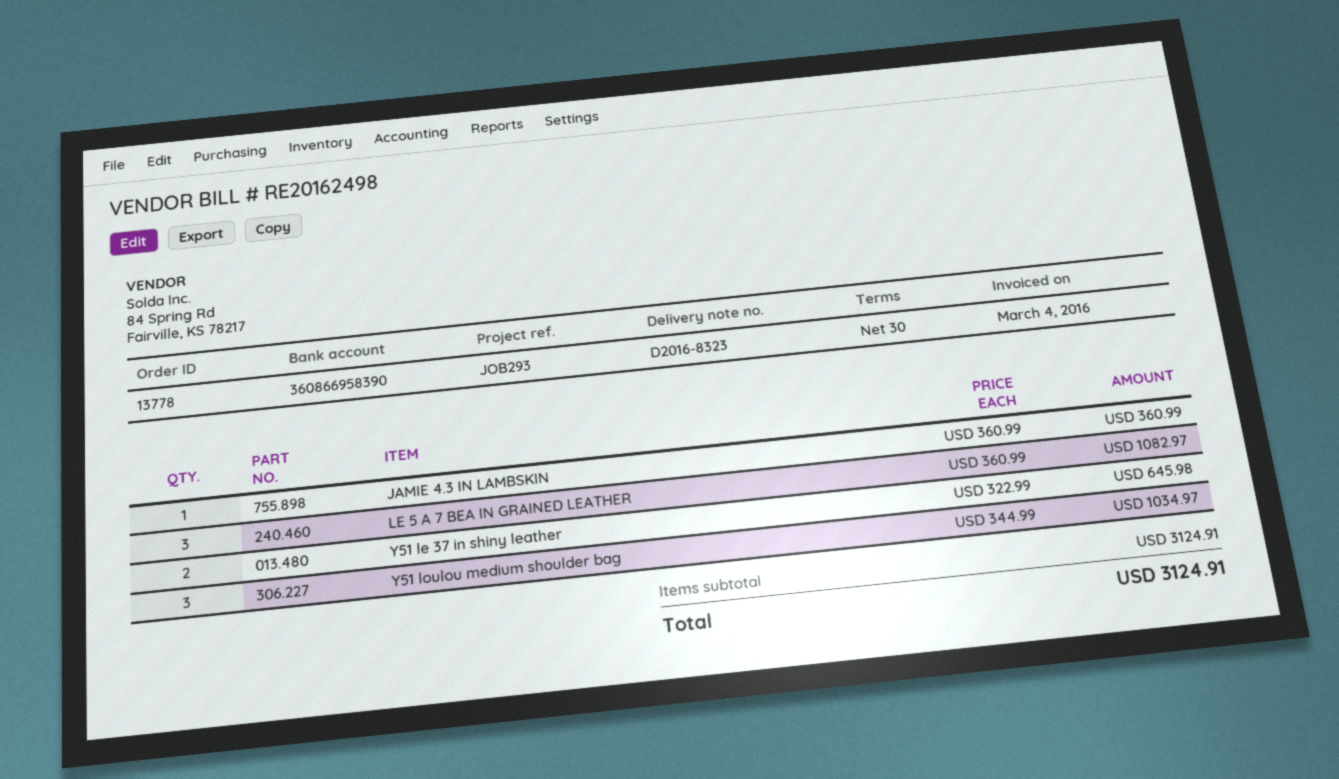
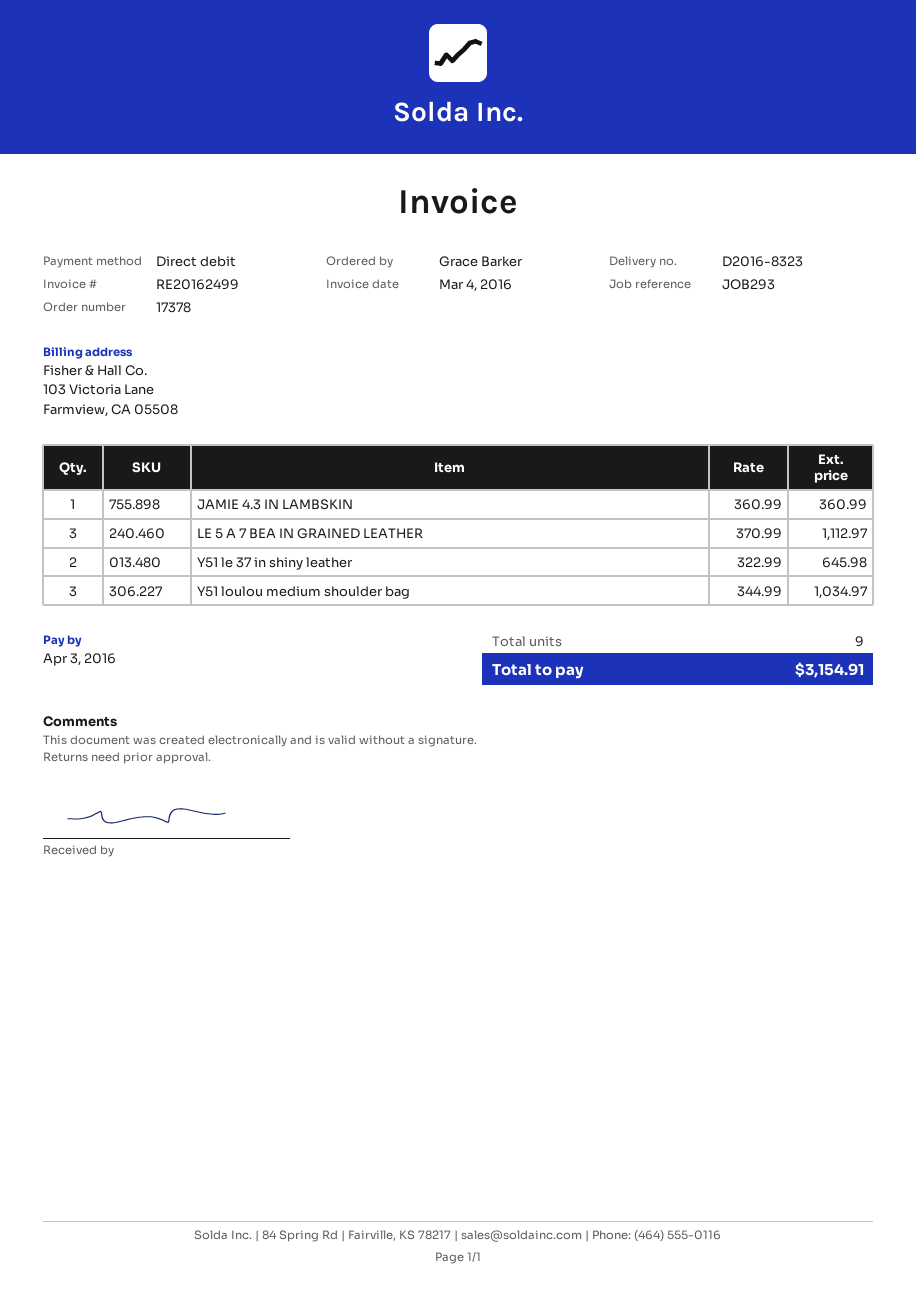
order number: 13778 -> 17378
invoice number: RE20162498 -> RE20162499
LE 5 A 7 BEA IN GRAINED LEATHER: 3 x 360.99 = 1082.97 -> 3 x 370.99 = 1112.97
total: 3124.91 -> 3154.91

